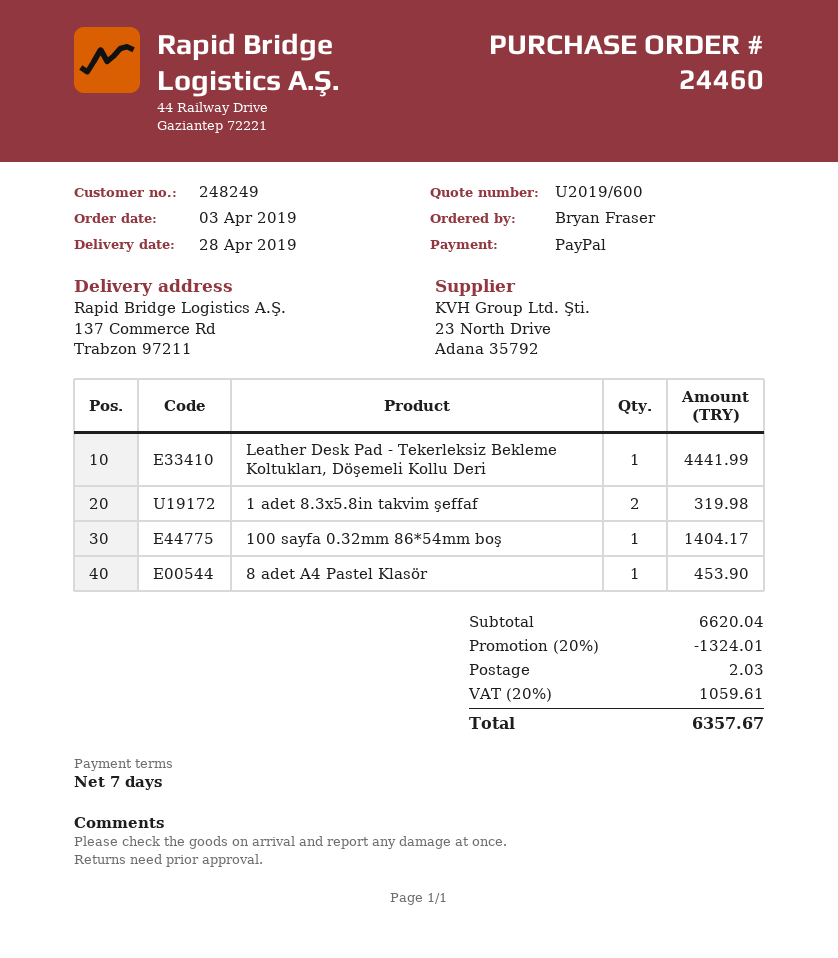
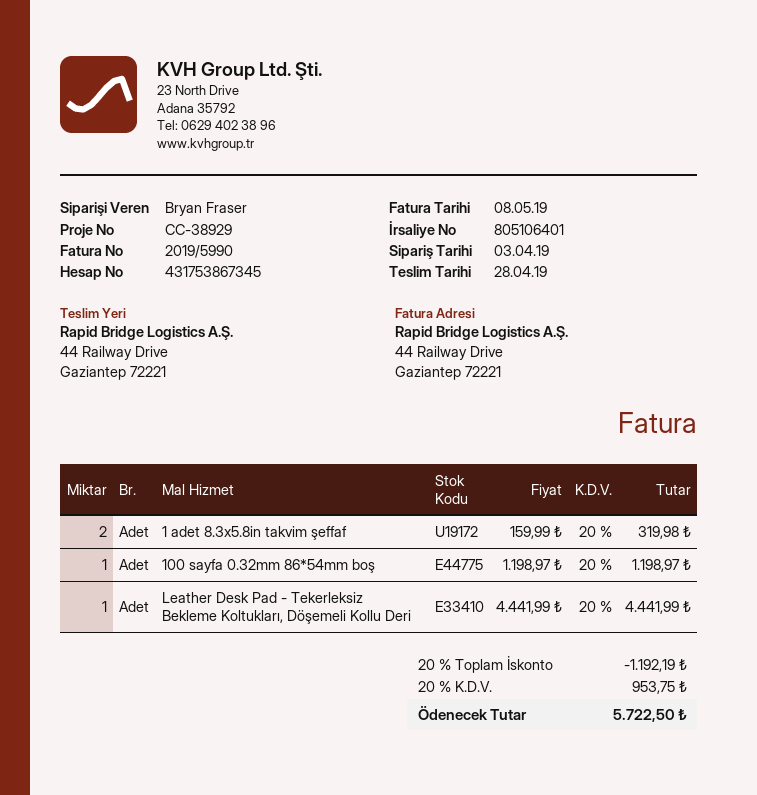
ship to: 137 Commerce Rd, Trabzon 97211 -> 44 Railway Drive, Gaziantep 72221
100 sayfa 0.32mm 86*54mm boş: 1 for 1404.17 -> 1 for 1198.97
8 adet A4 Pastel Klasör: 1 for 453.90 -> none
discount: 20% = 1324.01 -> 20% = 1192.19
shipping: 2.03 -> none
tax: 20% = 1059.61 -> 20% = 953.75
total: 6357.67 -> 5722.50

